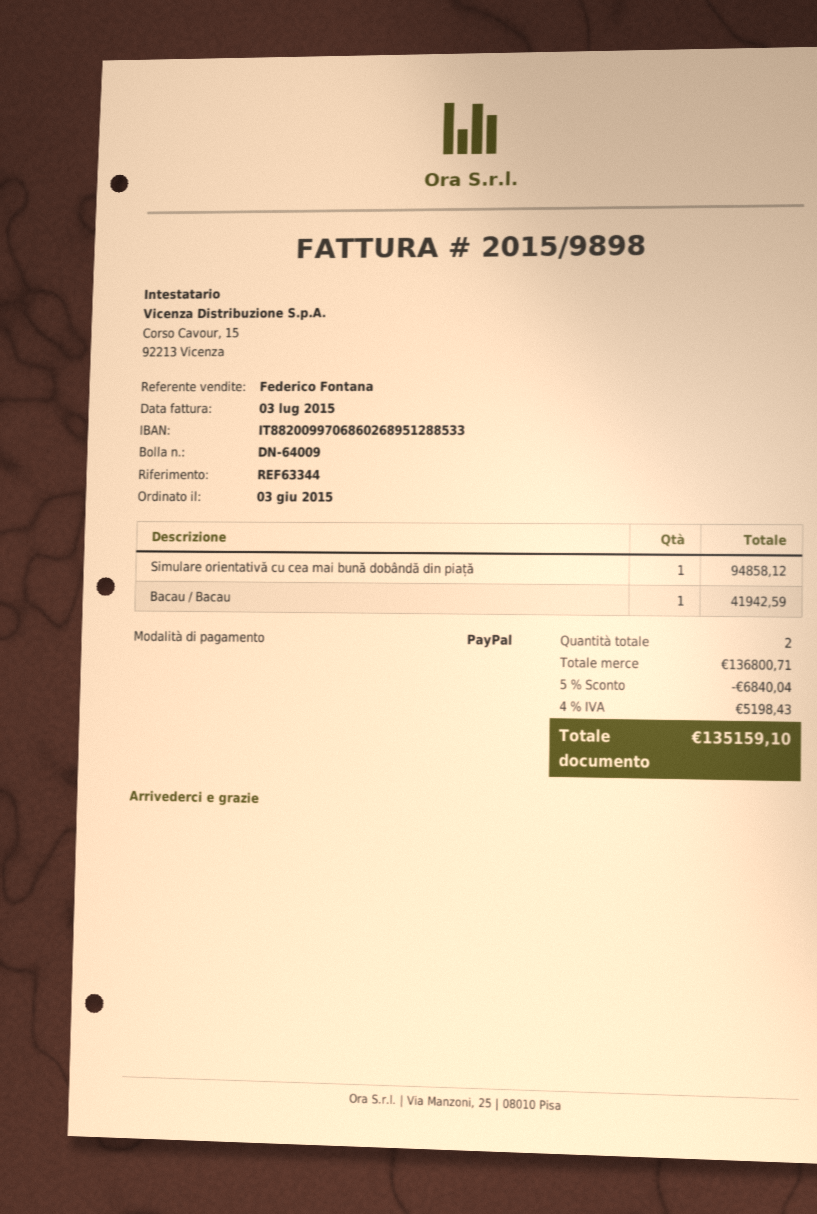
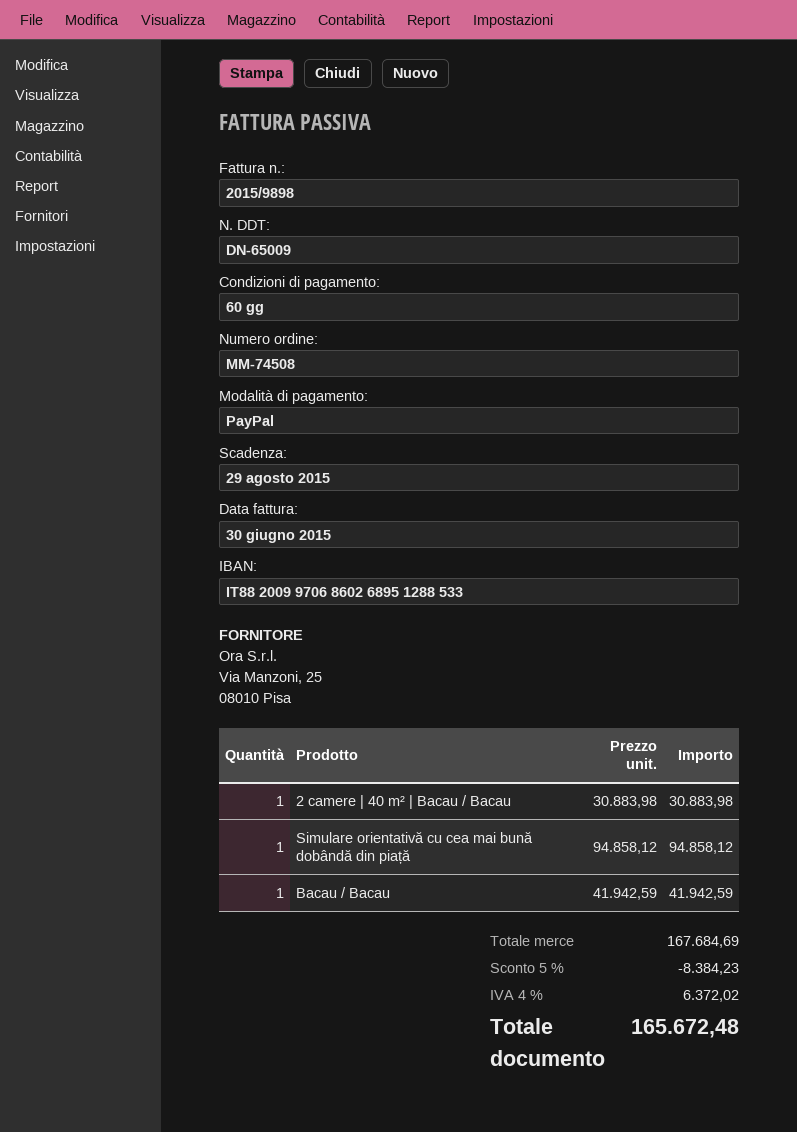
delivery note number: DN-64009 -> DN-65009
invoice date: 2015-07-03 -> 2015-06-30
2 camere | 40 m² | Bacau / Bacau: none -> 1 for 30883.98
subtotal: 136800.71 -> 167684.69
discount: 5% = 6840.04 -> 5% = 8384.23
tax: 4% = 5198.43 -> 4% = 6372.02
total: 135159.10 -> 165672.48

